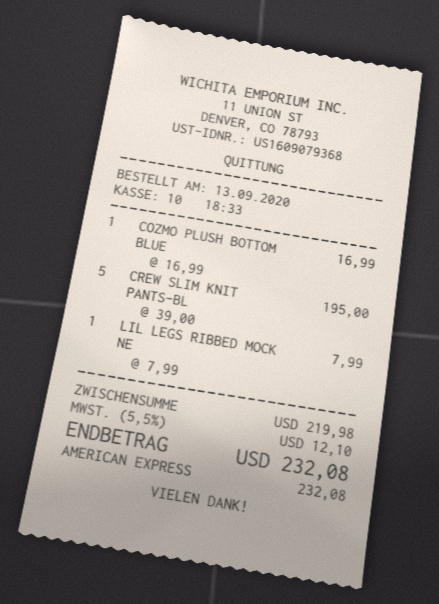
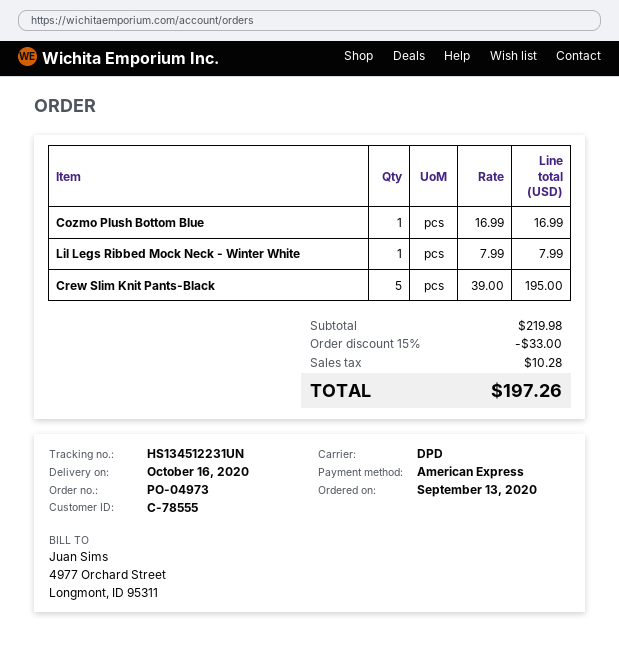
discount: none -> 15% = 33.00
tax: 12.10 -> 10.28
total: 232.08 -> 197.26

